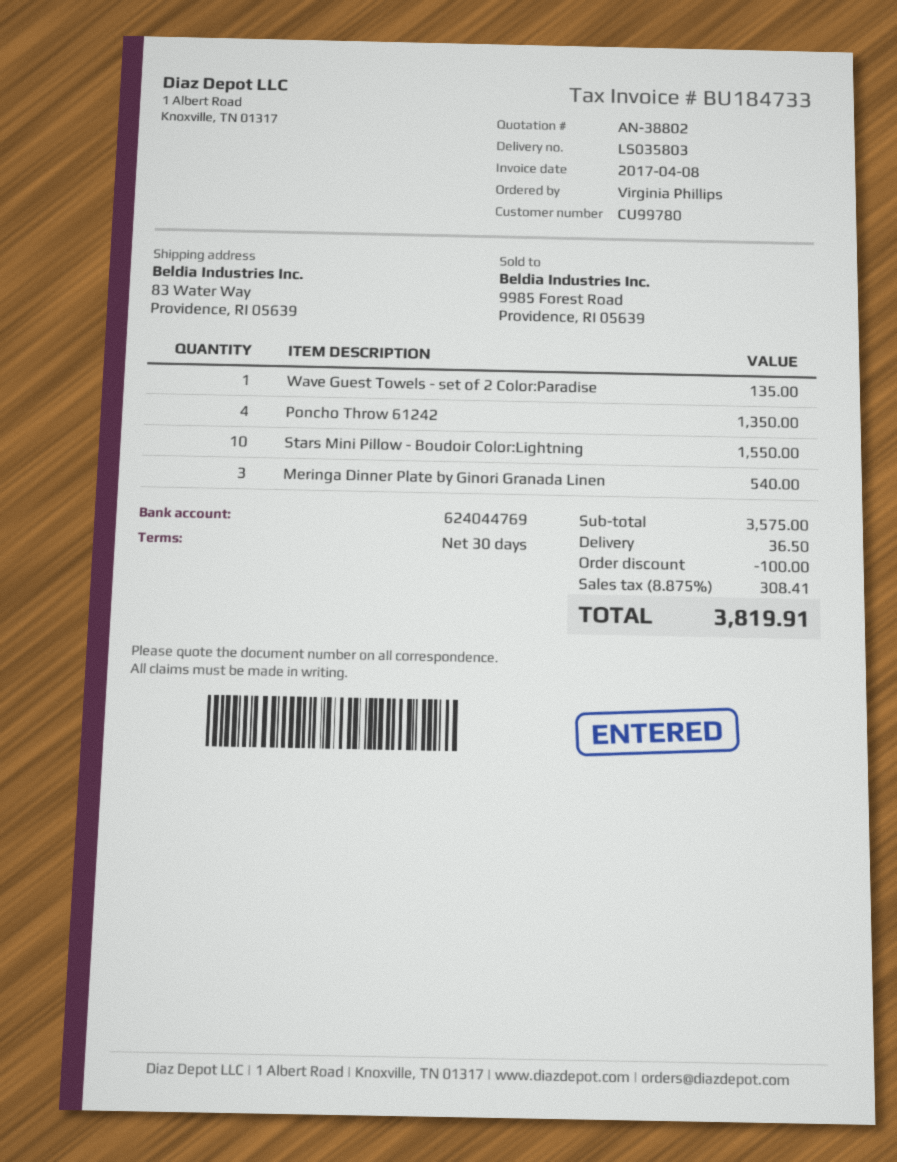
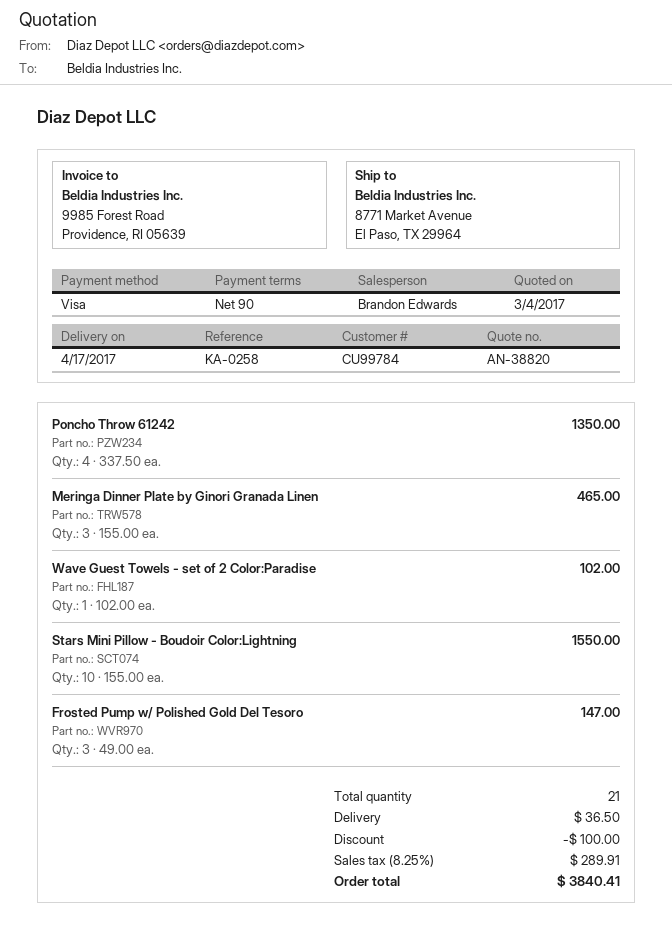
quote number: AN-38802 -> AN-38820
payment terms: 30 days -> 90 days
customer number: CU99780 -> CU99784
ship to: 83 Water Way, Providence, RI 05639 -> 8771 Market Avenue, El Paso, TX 29964
Wave Guest Towels - set of 2 Color:Paradise: 1 for 135.00 -> 1 for 102.00
Meringa Dinner Plate by Ginori Granada Linen: 3 for 540.00 -> 3 for 465.00
Frosted Pump w/ Polished Gold Del Tesoro: none -> 3 for 147.00
tax: 8.875% = 308.41 -> 8.25% = 289.91
total: 3819.91 -> 3840.41

